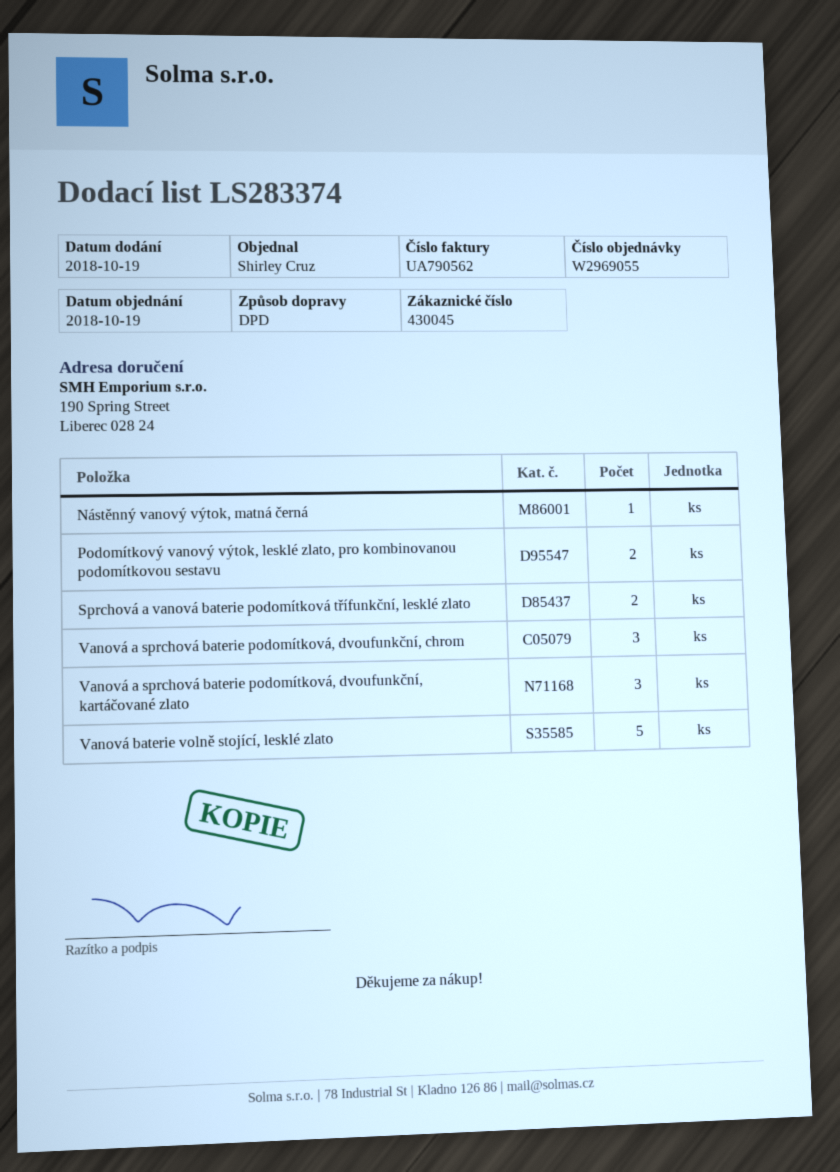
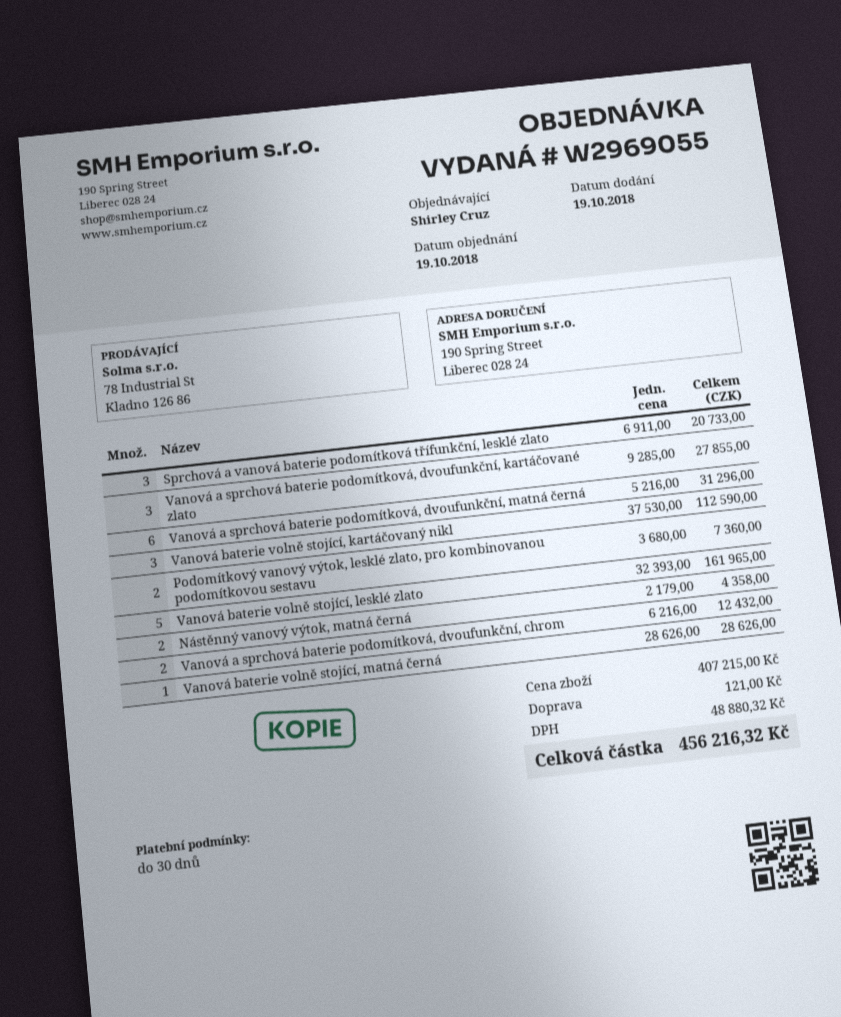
Nástěnný vanový výtok, matná černá: 1 -> 2
Sprchová a vanová baterie podomítková třífunkční, lesklé zlato: 2 -> 3
Vanová a sprchová baterie podomítková, dvoufunkční, chrom: 3 -> 2
Vanová a sprchová baterie podomítková, dvoufunkční, matná černá: none -> 6
Vanová baterie volně stojící, kartáčovaný nikl: none -> 3
Vanová baterie volně stojící, matná černá: none -> 1

